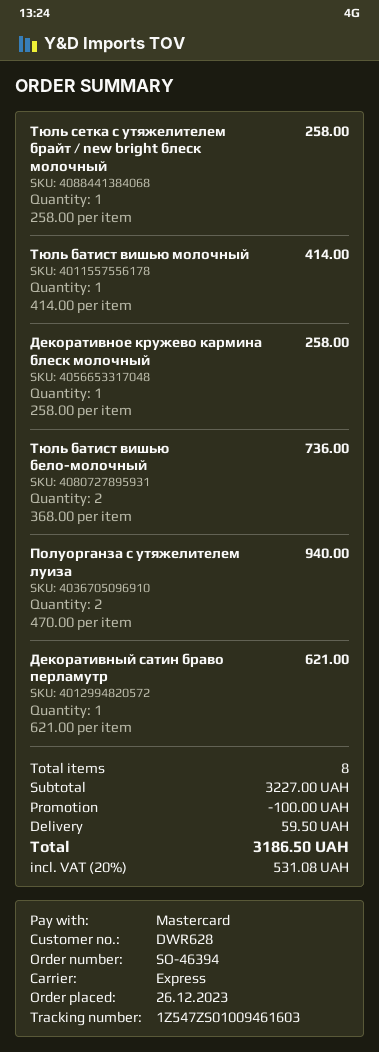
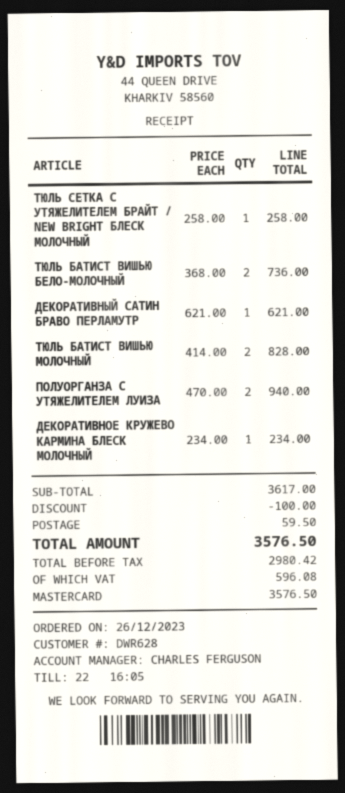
Тюль батист вишью молочный: 1 x 414.00 = 414.00 -> 2 x 414.00 = 828.00
Декоративное кружево кармина блеск молочный: 1 x 258.00 = 258.00 -> 1 x 234.00 = 234.00
subtotal: 3227.00 -> 3617.00
tax: 531.08 -> 596.08
total: 3186.50 -> 3576.50

